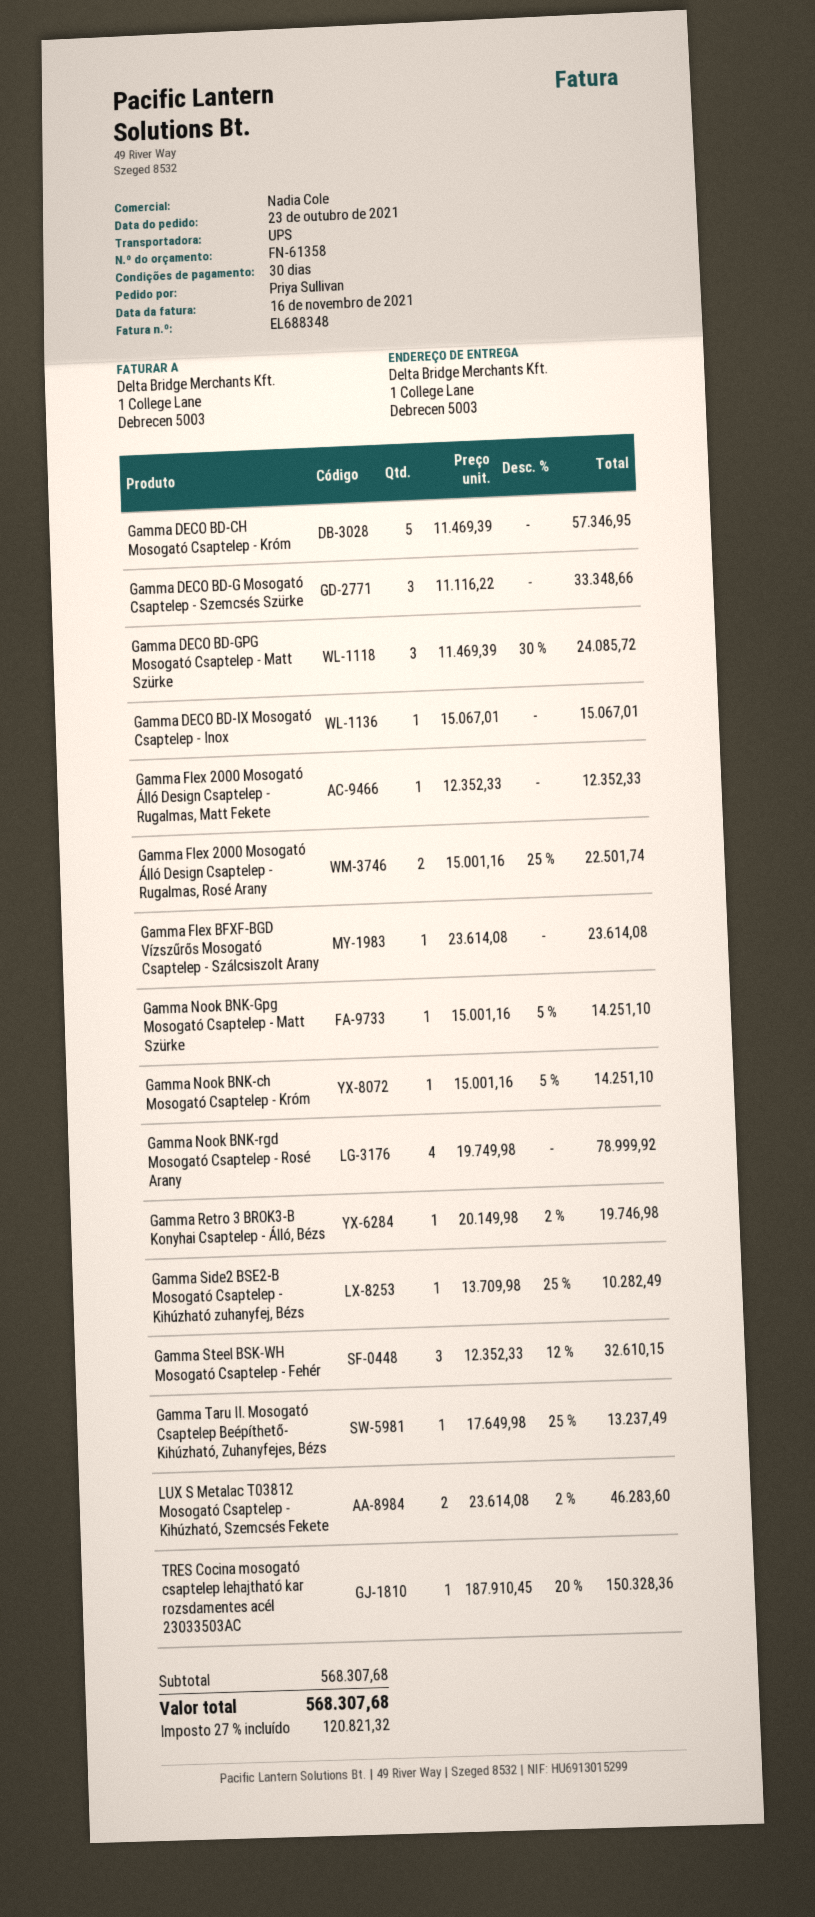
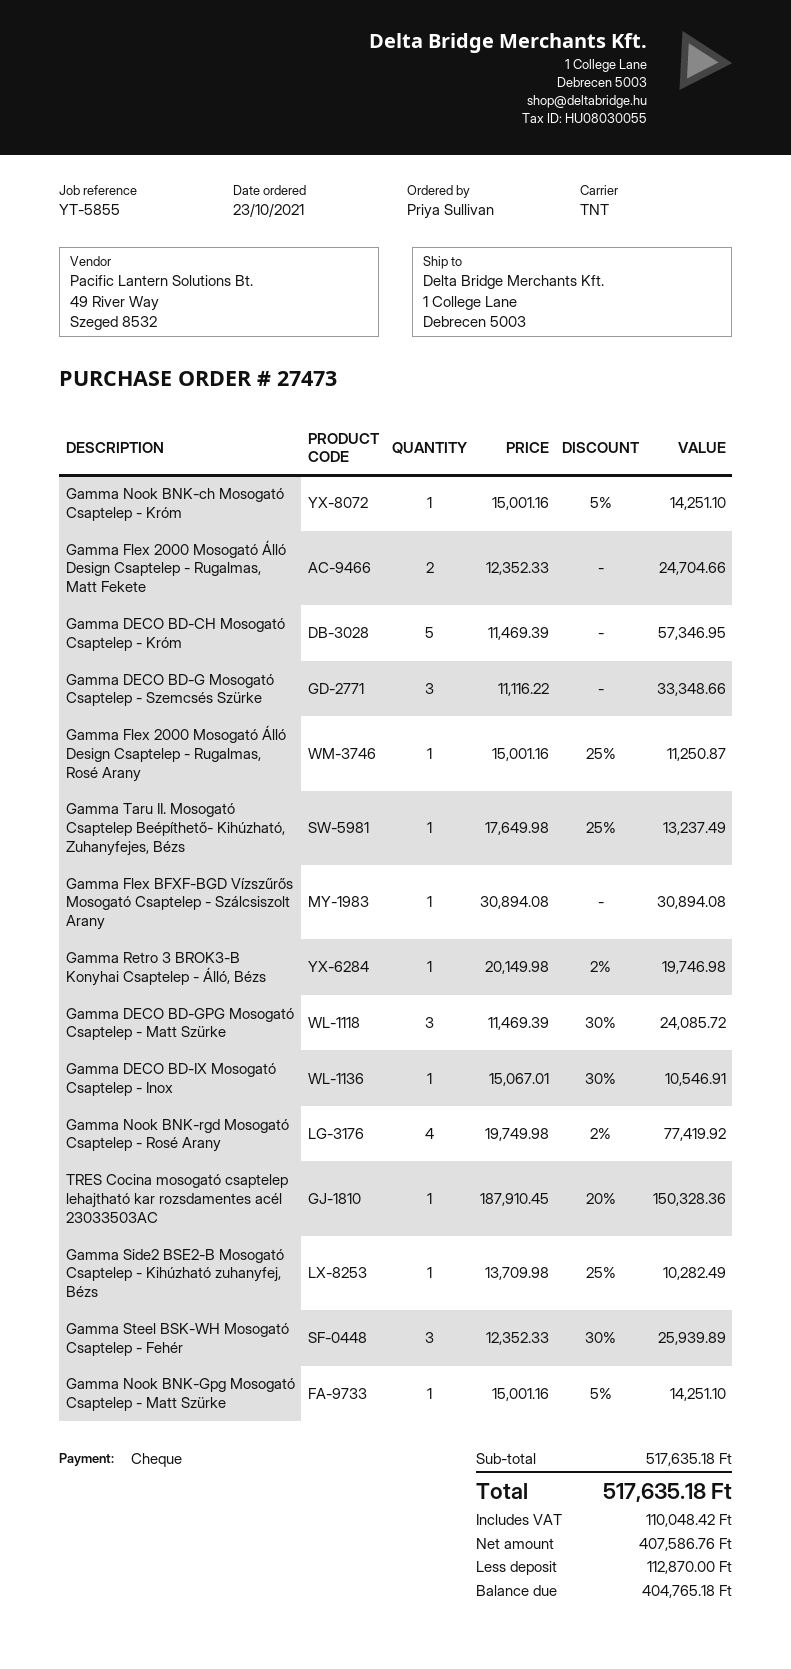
shipping method: UPS -> TNT
Gamma DECO BD-IX Mosogató Csaptelep - Inox: 1 x 15067.01 = 15067.01 -> 1 x 15067.01 - 30% = 10546.91
Gamma Flex 2000 Mosogató Álló Design Csaptelep - Rugalmas, Matt Fekete: 1 x 12352.33 = 12352.33 -> 2 x 12352.33 = 24704.66
Gamma Flex 2000 Mosogató Álló Design Csaptelep - Rugalmas, Rosé Arany: 2 x 15001.16 - 25% = 22501.74 -> 1 x 15001.16 - 25% = 11250.87
Gamma Flex BFXF-BGD Vízszűrős Mosogató Csaptelep - Szálcsiszolt Arany: 1 x 23614.08 = 23614.08 -> 1 x 30894.08 = 30894.08
Gamma Nook BNK-rgd Mosogató Csaptelep - Rosé Arany: 4 x 19749.98 = 78999.92 -> 4 x 19749.98 - 2% = 77419.92
Gamma Steel BSK-WH Mosogató Csaptelep - Fehér: 3 x 12352.33 - 12% = 32610.15 -> 3 x 12352.33 - 30% = 25939.89
LUX S Metalac T03812 Mosogató Csaptelep - Kihúzható, Szemcsés Fekete: 2 x 23614.08 - 2% = 46283.60 -> none
subtotal: 568307.68 -> 517635.18
tax: 120821.32 -> 110048.42
total: 568307.68 -> 517635.18

